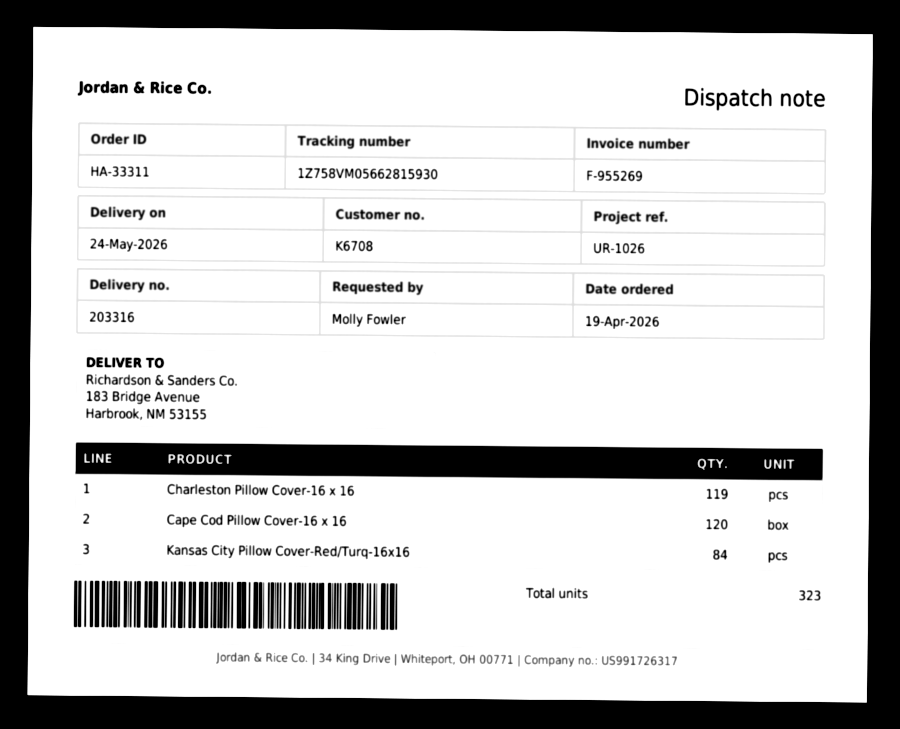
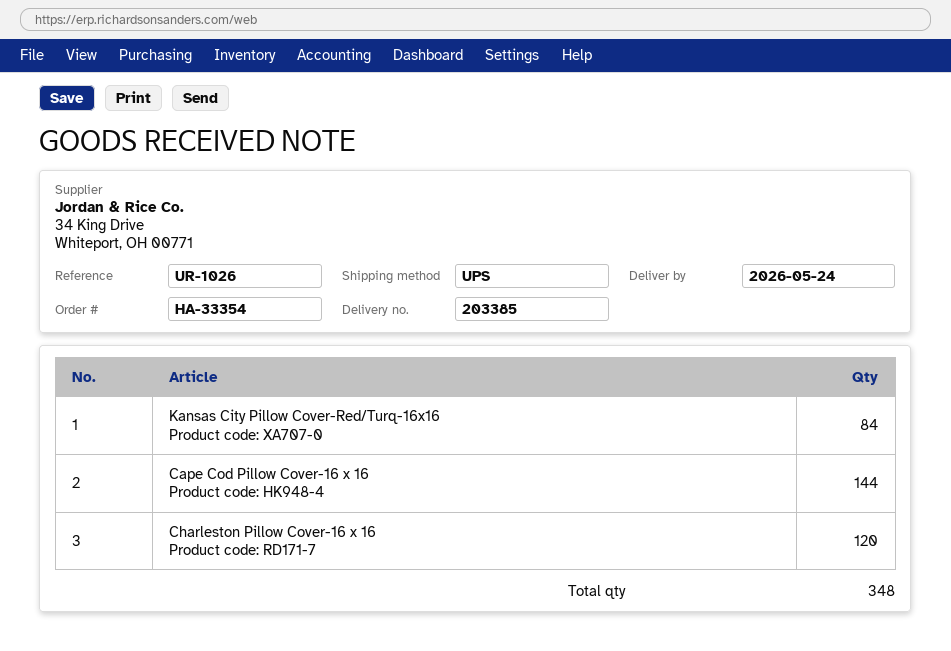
order number: HA-33311 -> HA-33354
delivery note number: 203316 -> 203385
Charleston Pillow Cover-16 x 16: 119 -> 120
Cape Cod Pillow Cover-16 x 16: 120 -> 144
total quantity: 323 -> 348

